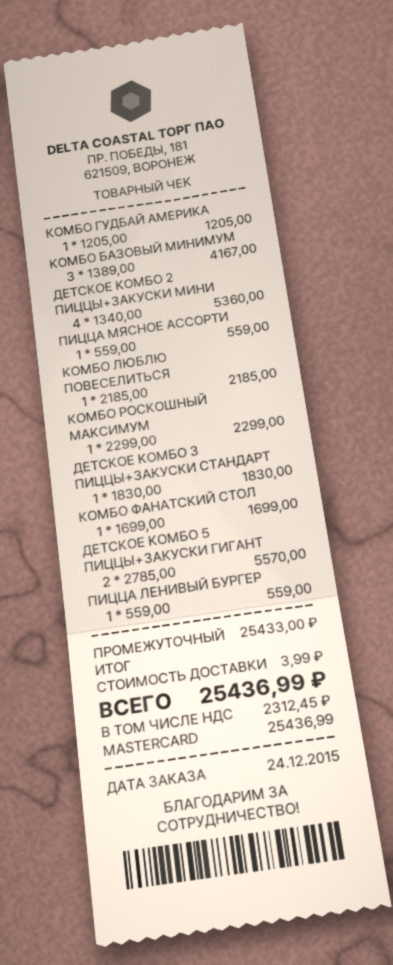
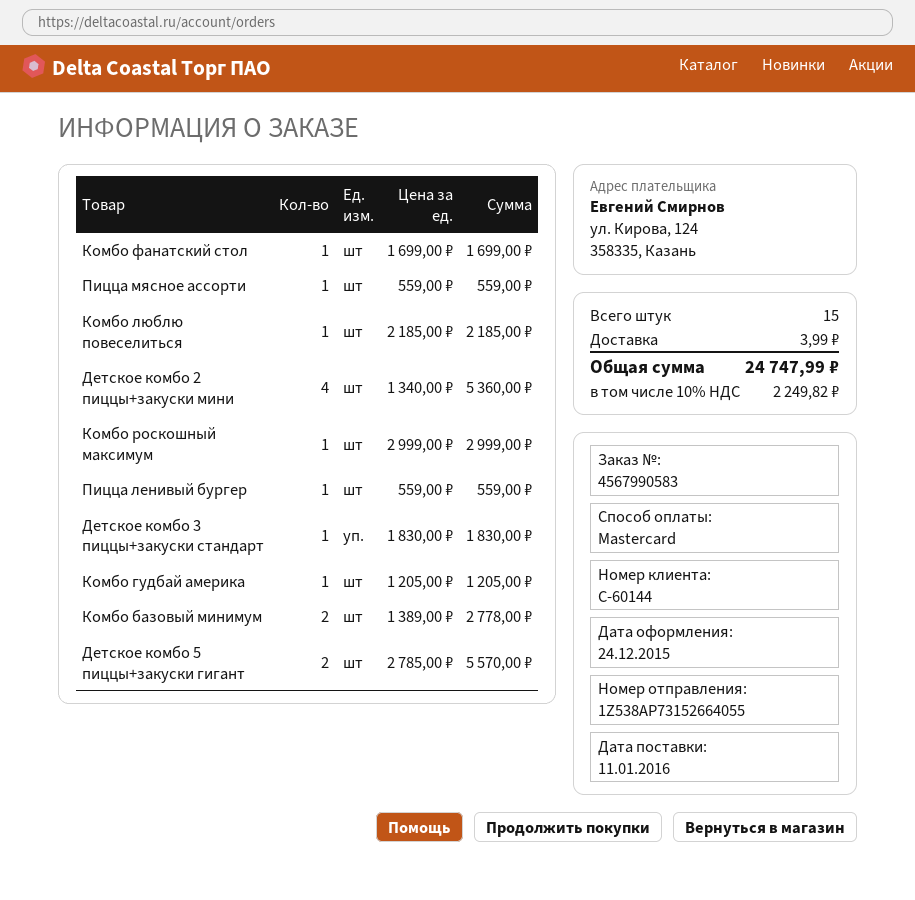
КОМБО БАЗОВЫЙ МИНИМУМ: 3 x 1389.00 = 4167.00 -> 2 x 1389.00 = 2778.00
КОМБО РОСКОШНЫЙ МАКСИМУМ: 1 x 2299.00 = 2299.00 -> 1 x 2999.00 = 2999.00
tax: 2312.45 -> 2249.82
total: 25436.99 -> 24747.99

